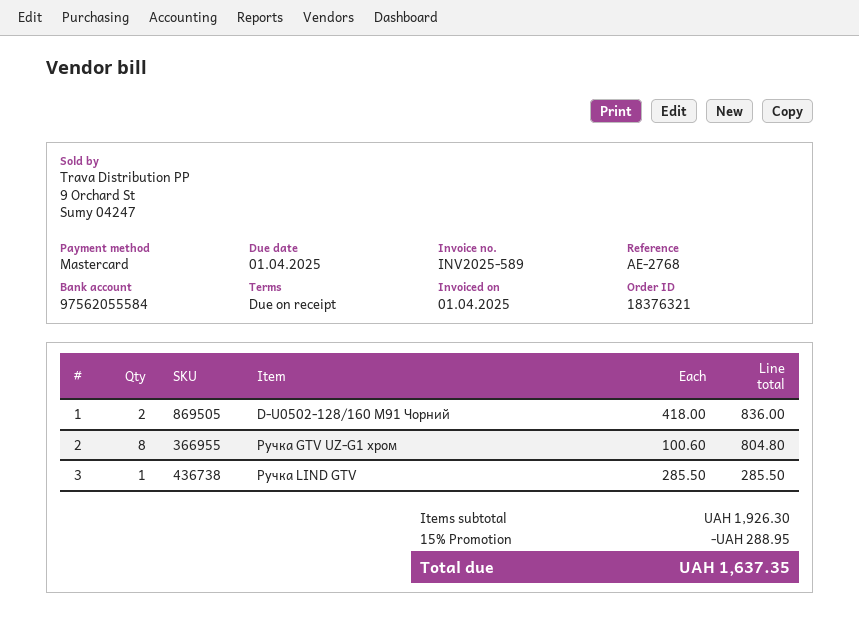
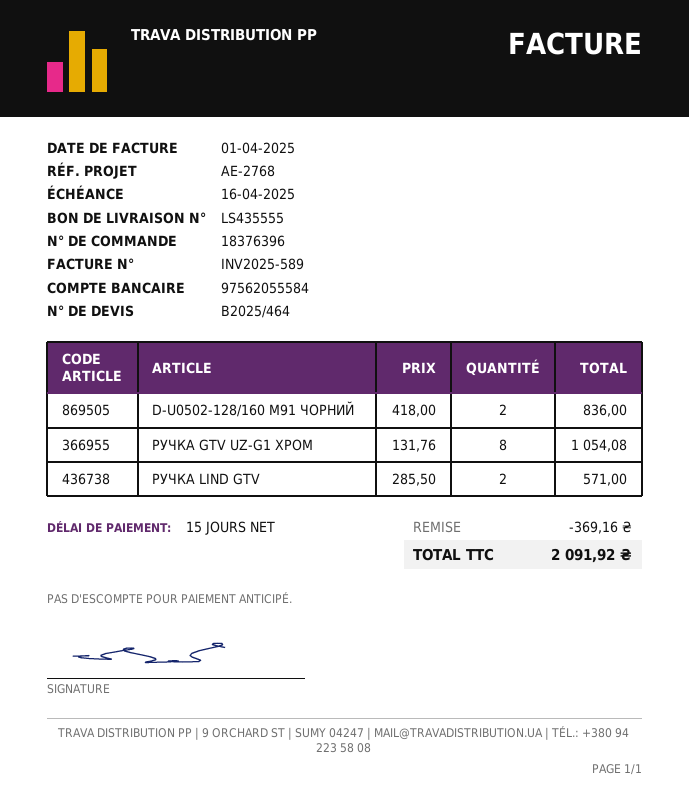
order number: 18376321 -> 18376396
payment terms: on receipt -> 15 days
due date: 2025-04-01 -> 2025-04-16
Ручка GTV UZ-G1 хром: 8 x 100.60 = 804.80 -> 8 x 131.76 = 1054.08
Ручка LIND GTV: 1 x 285.50 = 285.50 -> 2 x 285.50 = 571.00
discount: 288.95 -> 369.16
total: 1637.35 -> 2091.92

